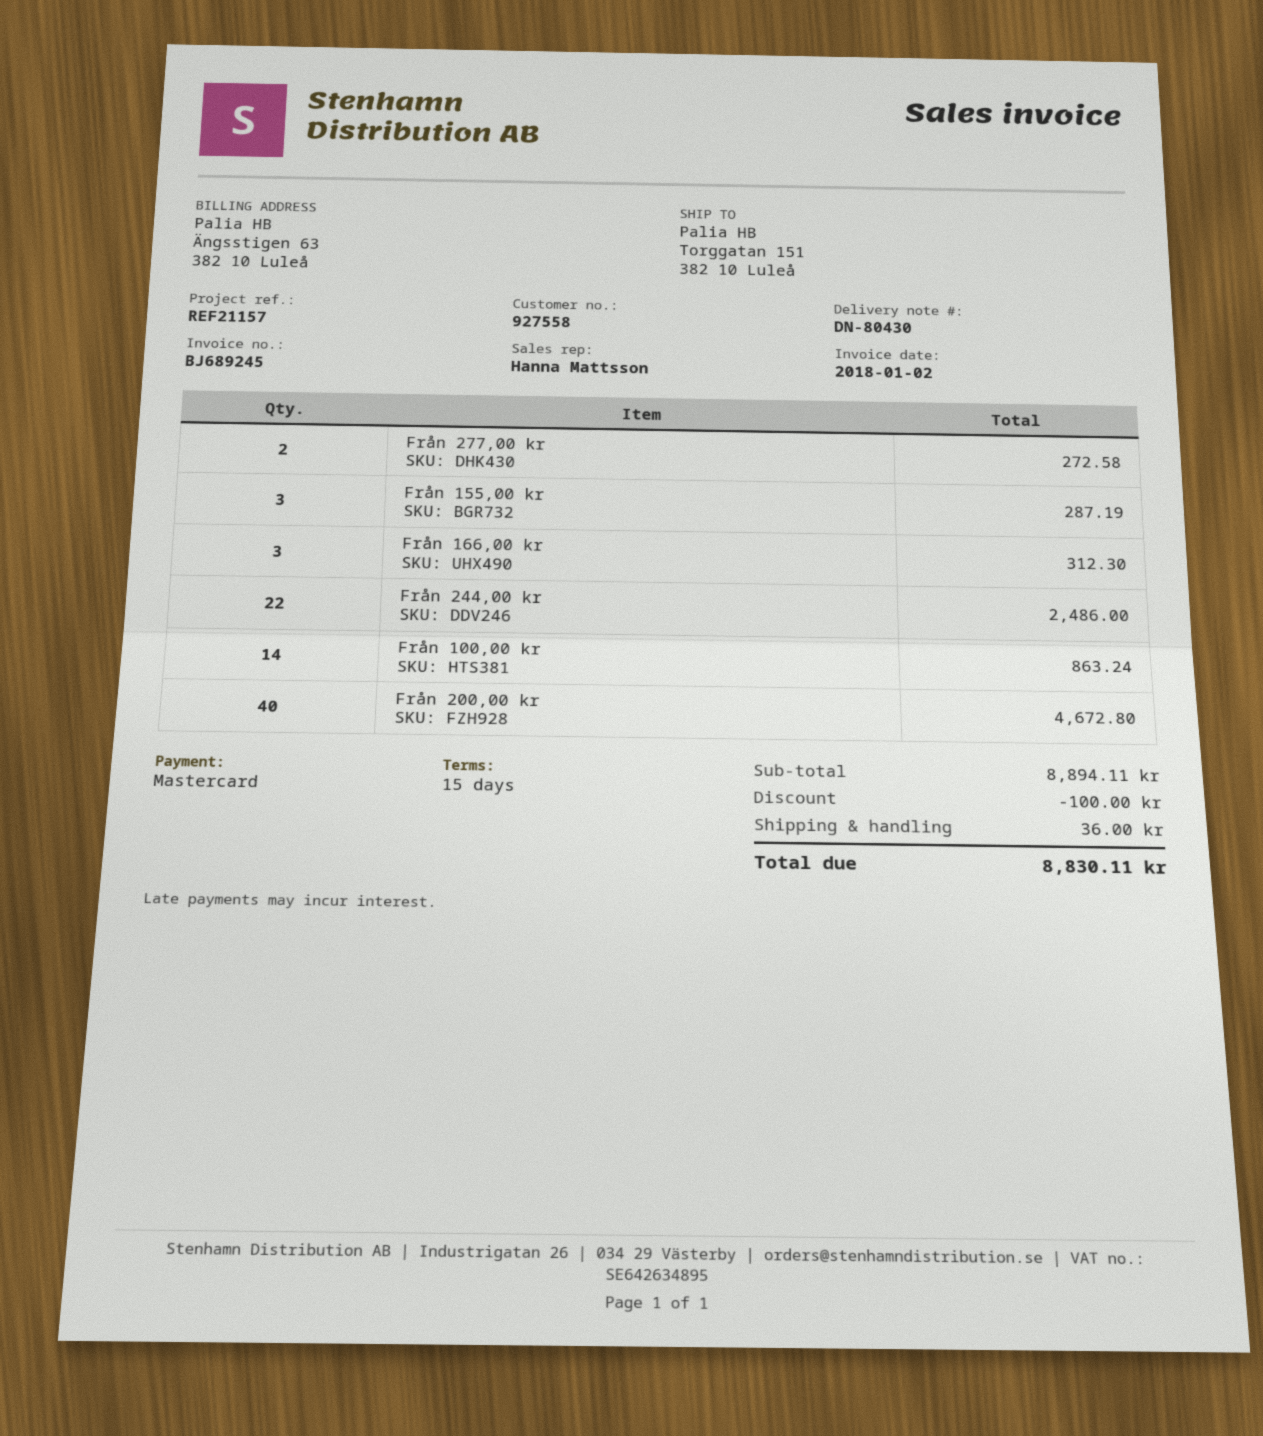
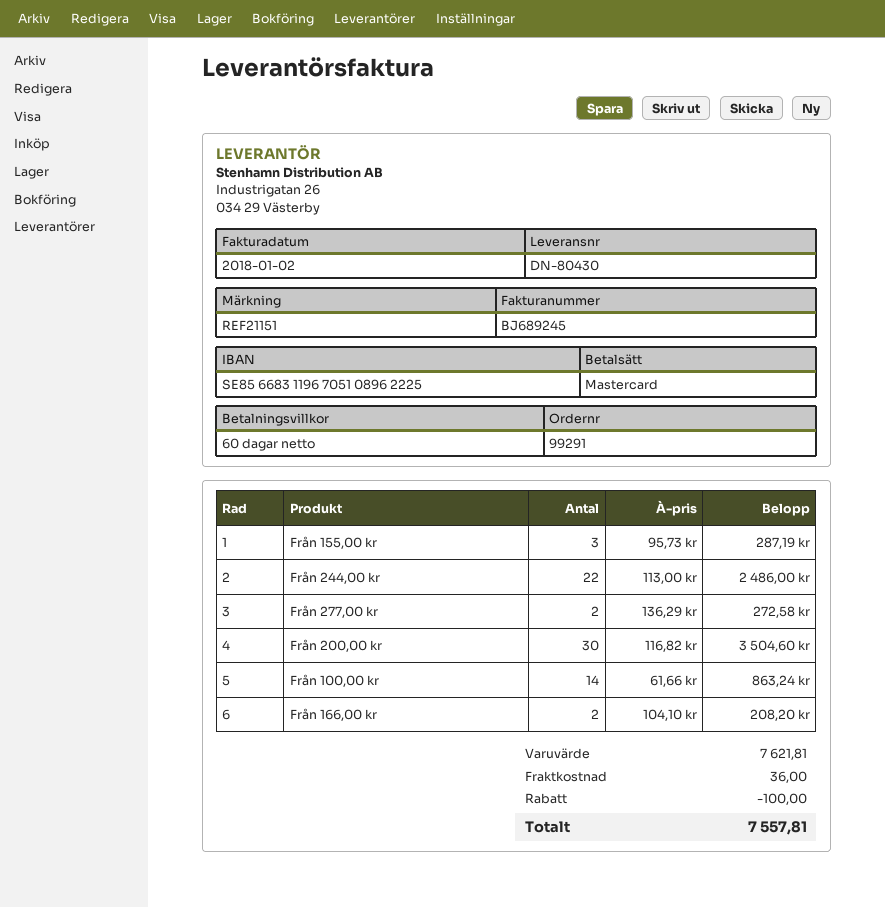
payment terms: 15 days -> 60 days
reference: REF21157 -> REF21151
Från 166,00 kr: 3 for 312.30 -> 2 for 208.20
Från 200,00 kr: 40 for 4672.80 -> 30 for 3504.60
subtotal: 8894.11 -> 7621.81
total: 8830.11 -> 7557.81

